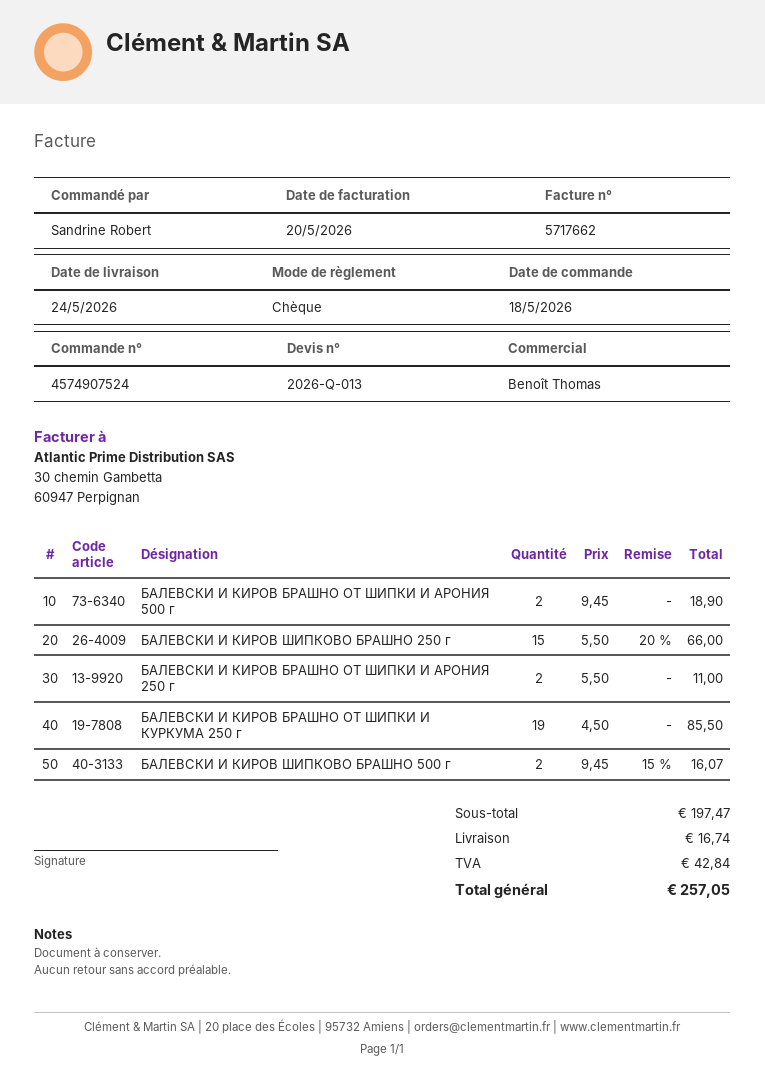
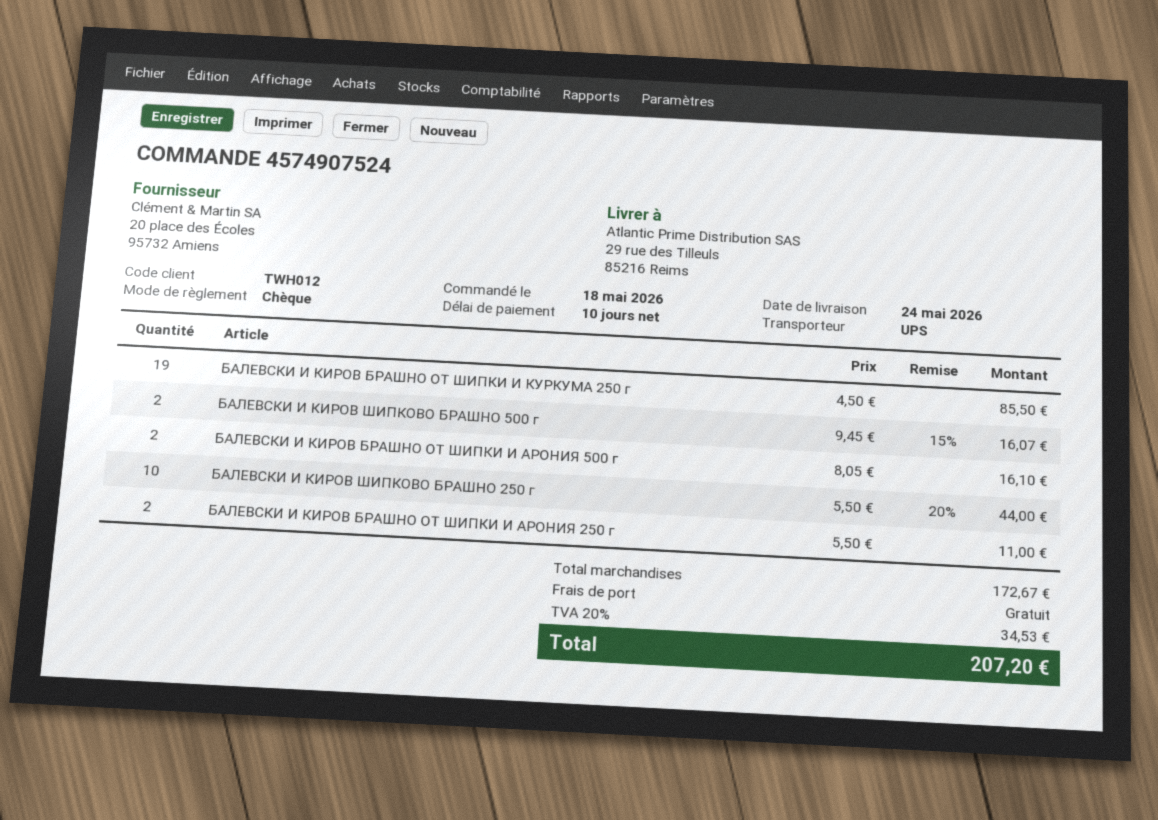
БАЛЕВСКИ И КИРОВ БРАШНО ОТ ШИПКИ И АРОНИЯ 500 г: 2 x 9.45 = 18.90 -> 2 x 8.05 = 16.10
БАЛЕВСКИ И КИРОВ ШИПКОВО БРАШНО 250 г: 15 x 5.50 - 20% = 66.00 -> 10 x 5.50 - 20% = 44.00
subtotal: 197.47 -> 172.67
shipping: 16.74 -> 0.00
tax: 42.84 -> 34.53
total: 257.05 -> 207.20

